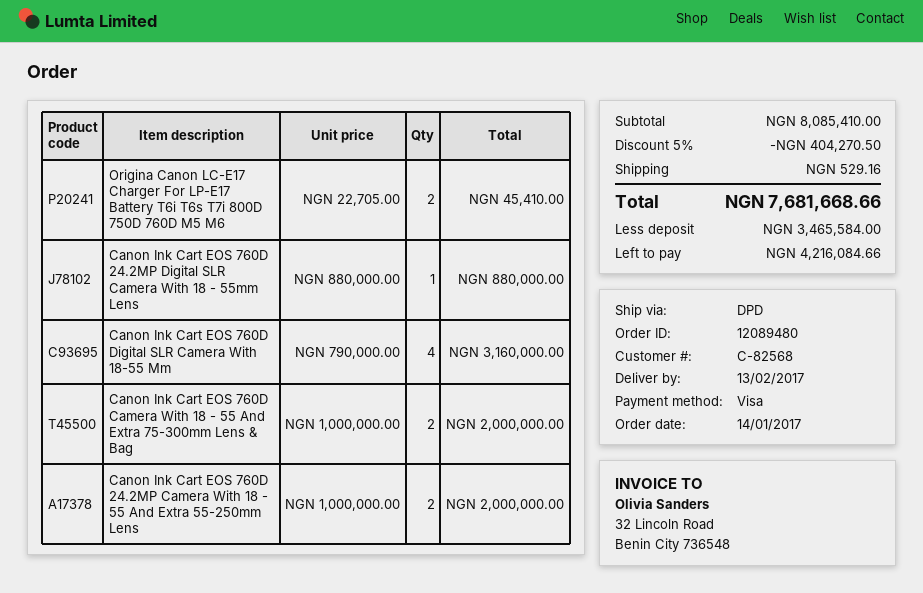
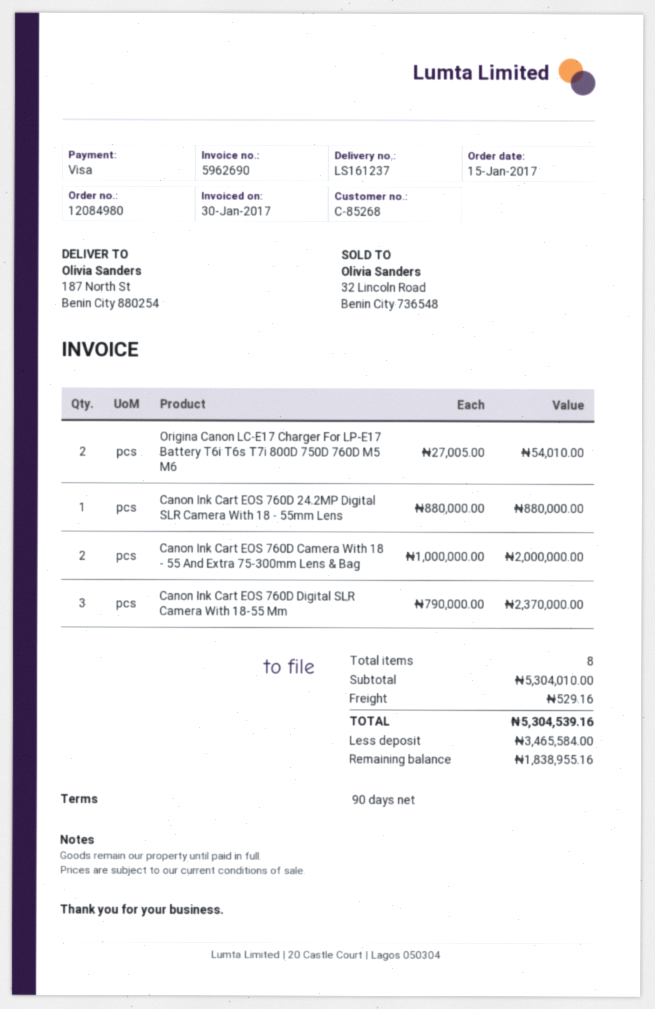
order number: 12089480 -> 12084980
order date: 2017-01-14 -> 2017-01-15
customer number: C-82568 -> C-85268
Origina Canon LC-E17 Charger For LP-E17 Battery T6i T6s T7i 800D 750D 760D M5 M6: 2 x 22705.00 = 45410.00 -> 2 x 27005.00 = 54010.00
Canon Ink Cart EOS 760D Digital SLR Camera With 18-55 Mm: 4 x 790000.00 = 3160000.00 -> 3 x 790000.00 = 2370000.00
Canon Ink Cart EOS 760D 24.2MP Camera With 18 - 55 And Extra 55-250mm Lens: 2 x 1000000.00 = 2000000.00 -> none
subtotal: 8085410.00 -> 5304010.00
discount: 5% = 404270.50 -> none
total: 7681668.66 -> 5304539.16
balance: 4216084.66 -> 1838955.16

